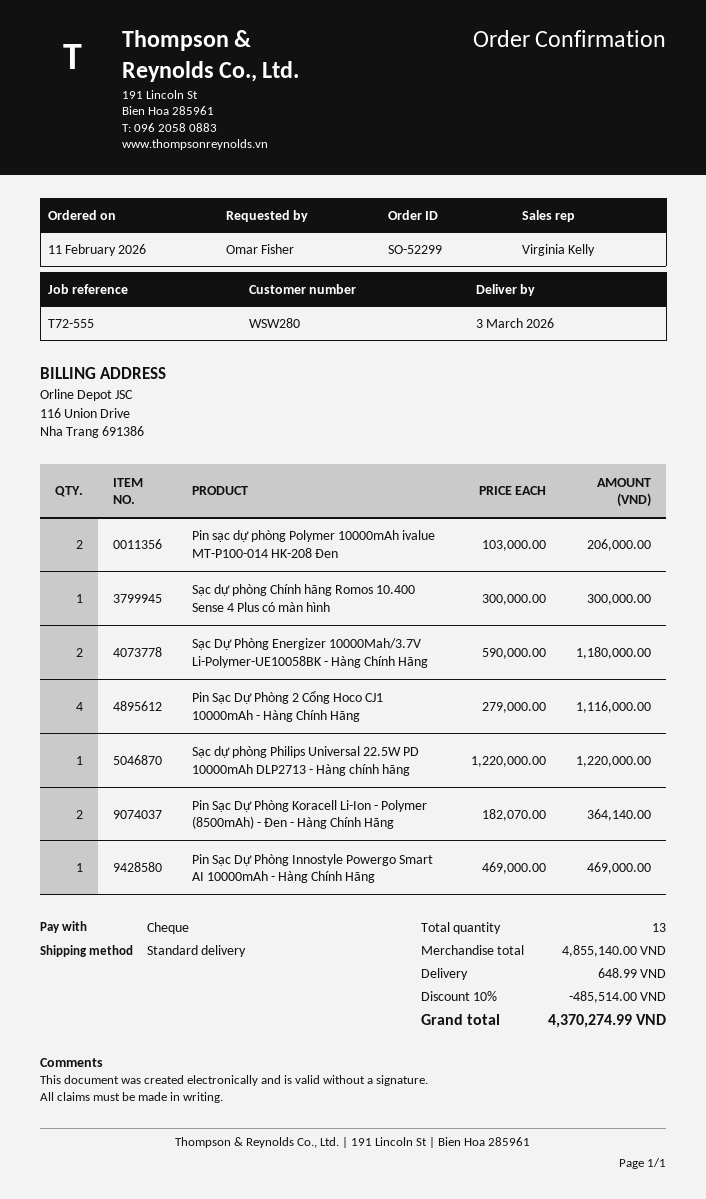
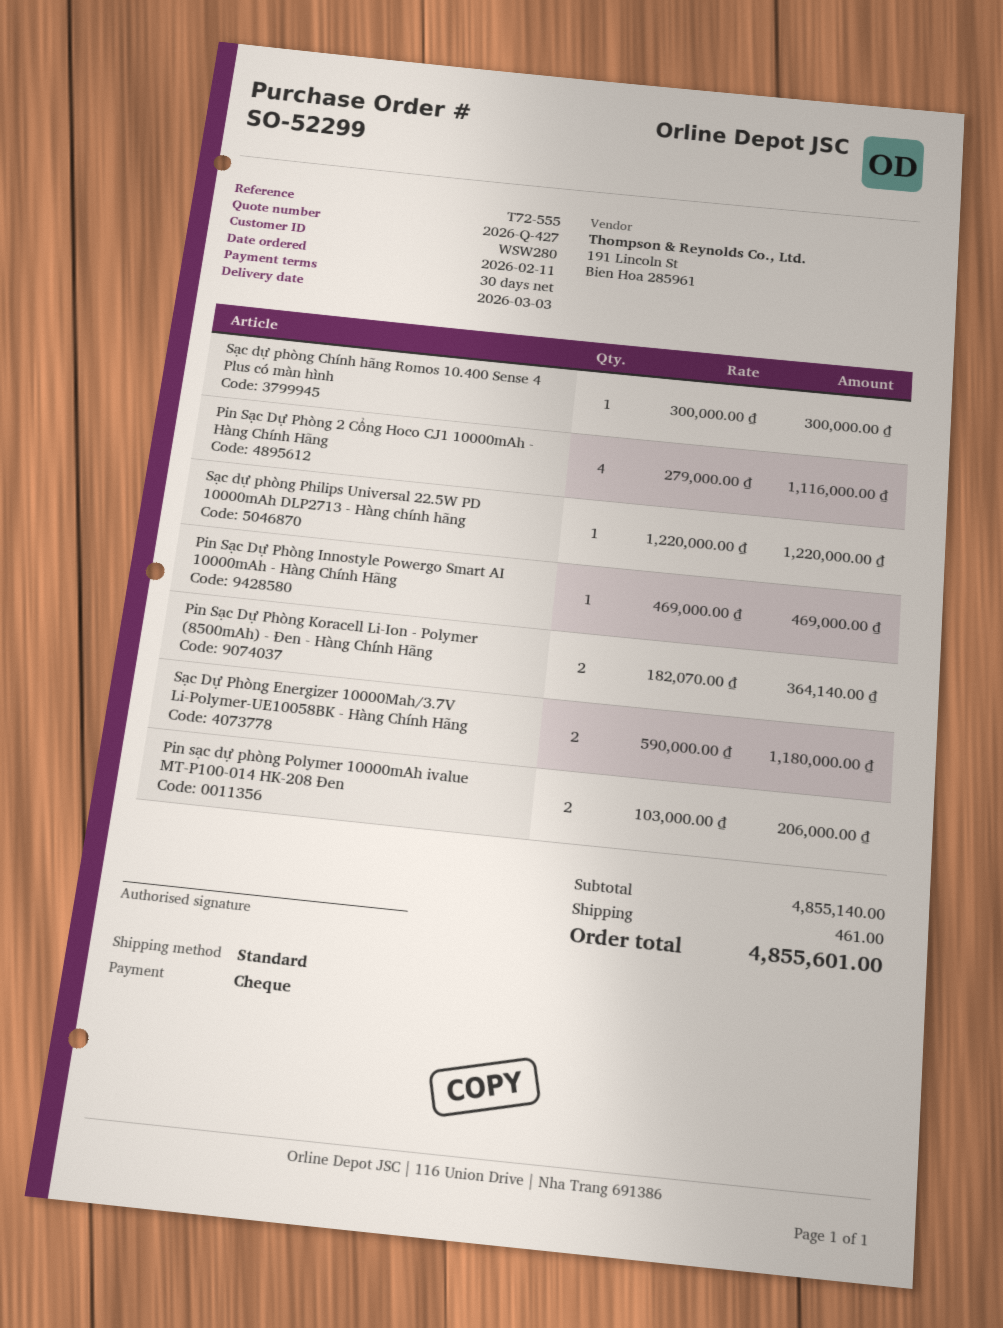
discount: 10% = 485514.00 -> none
shipping: 648.99 -> 461.00
total: 4370274.99 -> 4855601.00

